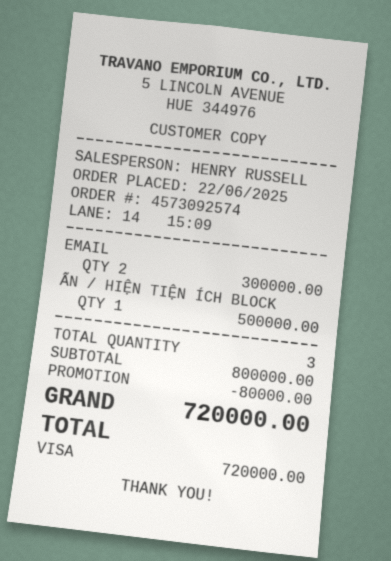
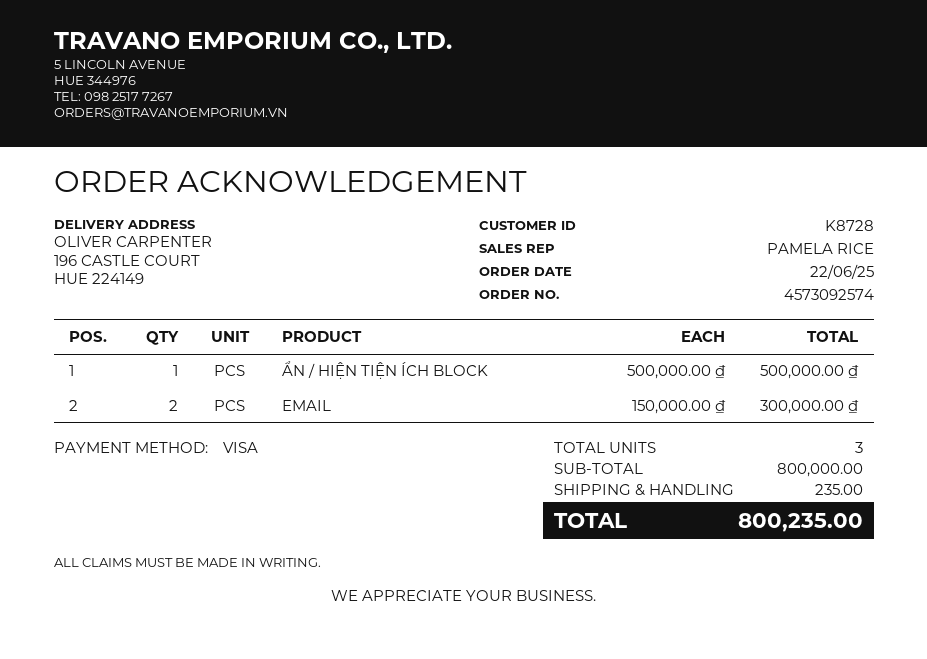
sales rep: HENRY RUSSELL -> PAMELA RICE
discount: 80000.00 -> none
shipping: none -> 235.00
total: 720000.00 -> 800235.00

